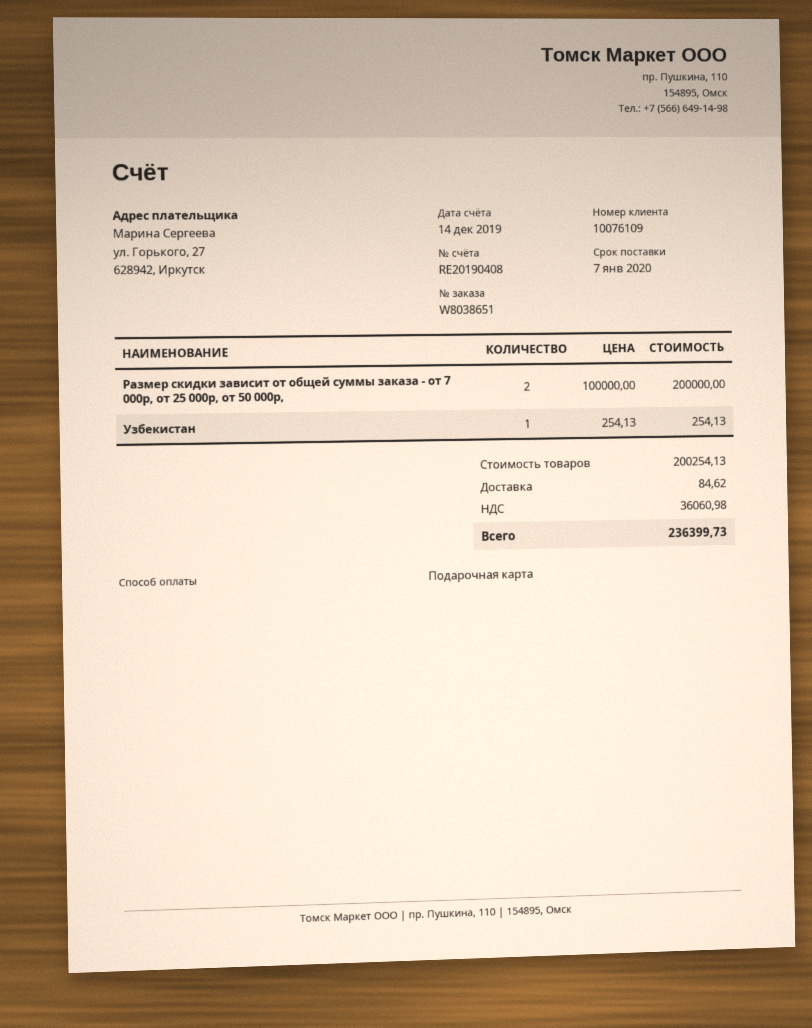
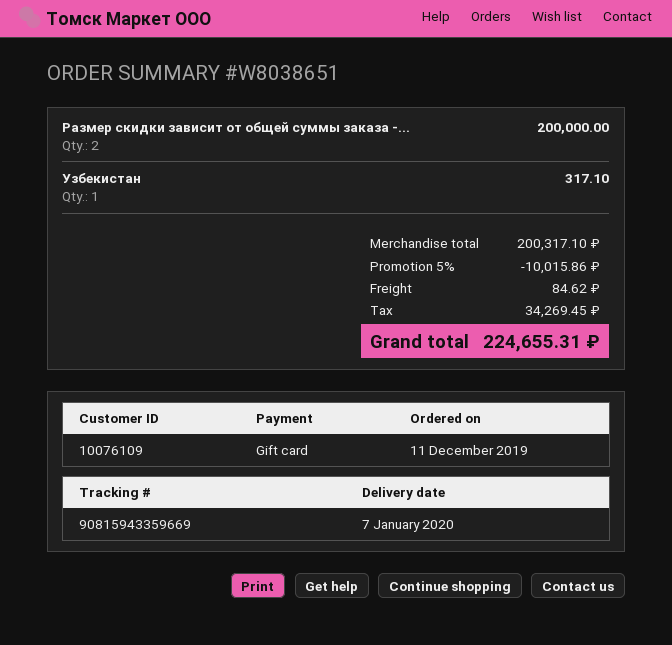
Узбекистан: 1 for 254.13 -> 1 for 317.10
subtotal: 200254.13 -> 200317.10
discount: none -> 5% = 10015.86
tax: 36060.98 -> 34269.45
total: 236399.73 -> 224655.31

